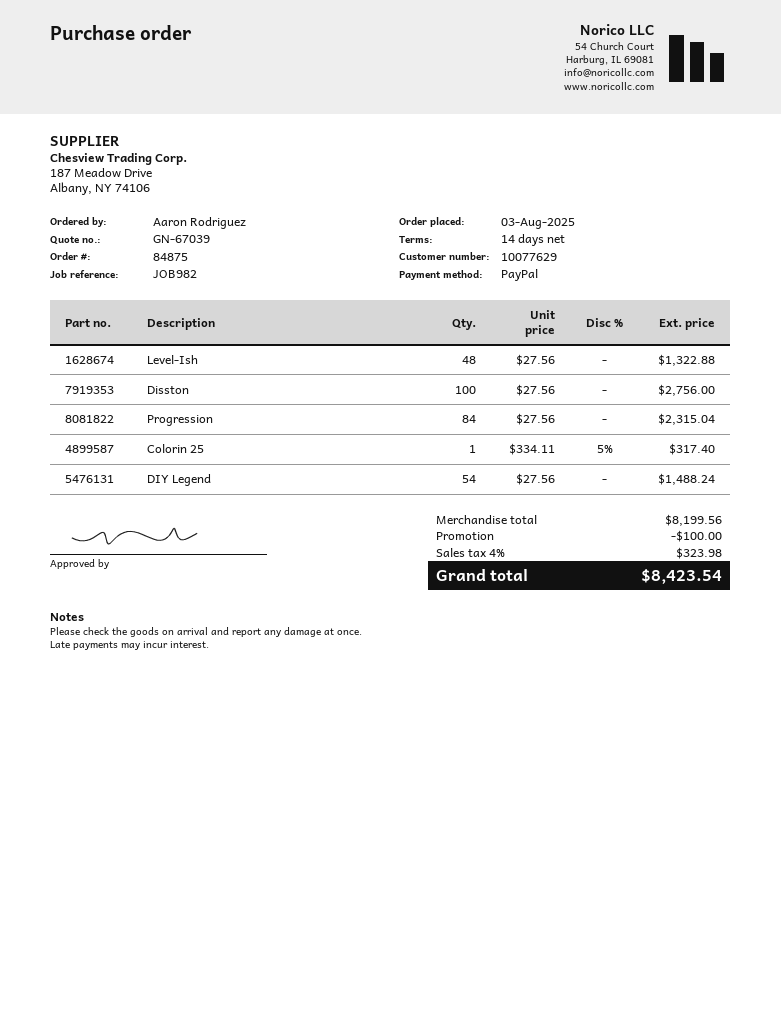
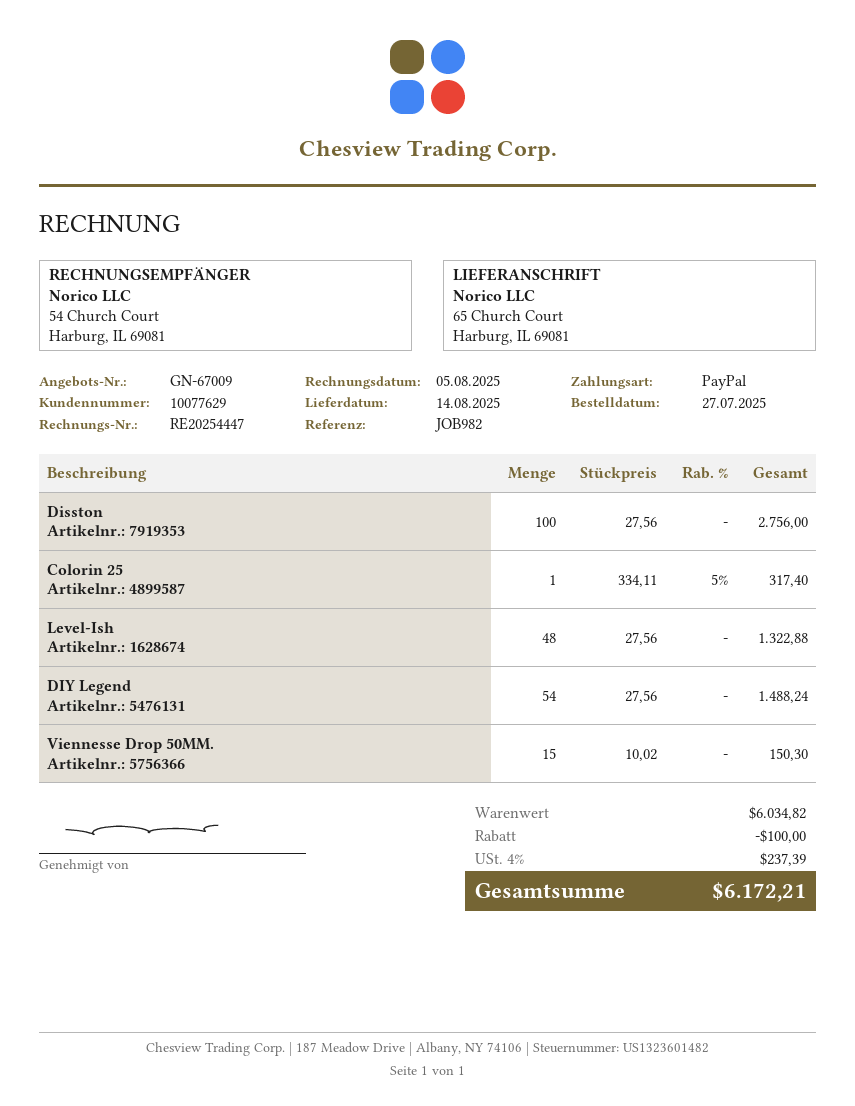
quote number: GN-67039 -> GN-67009
order date: 2025-08-03 -> 2025-07-27
Progression: 84 x 27.56 = 2315.04 -> none
Viennesse Drop 50MM.: none -> 15 x 10.02 = 150.30
subtotal: 8199.56 -> 6034.82
tax: 4% = 323.98 -> 4% = 237.39
total: 8423.54 -> 6172.21

